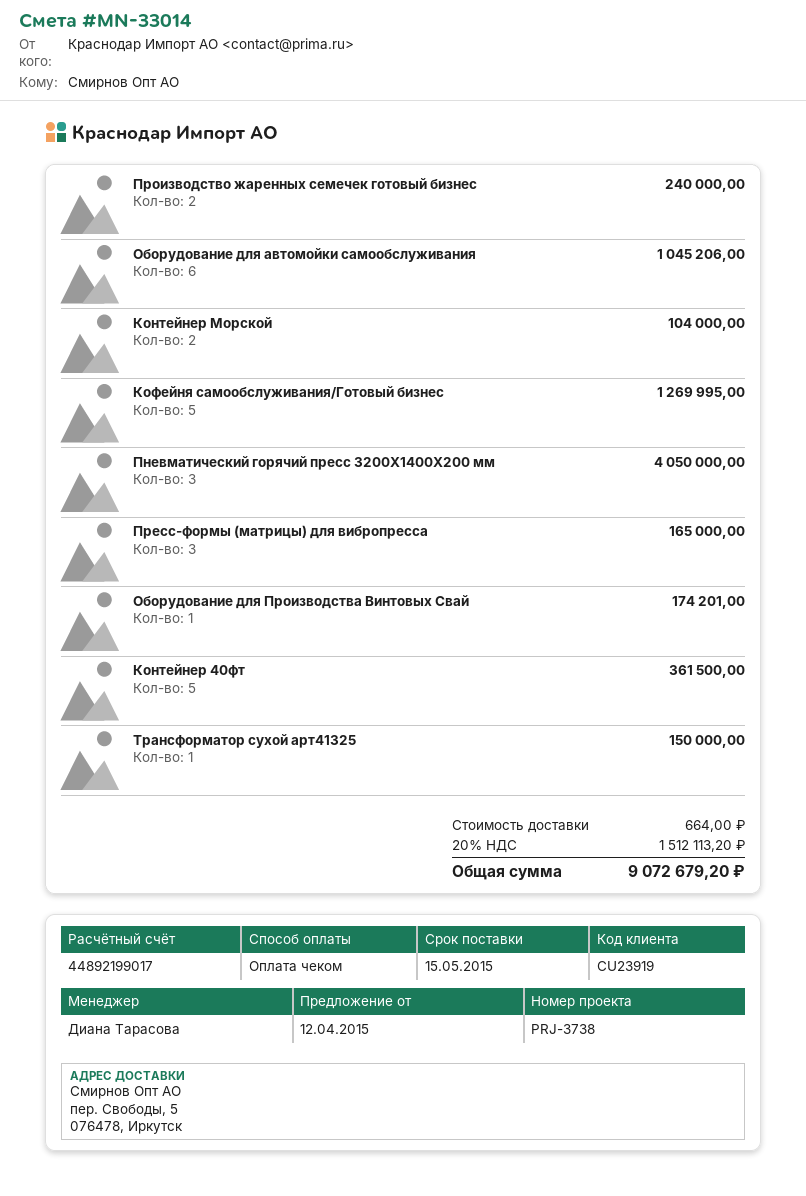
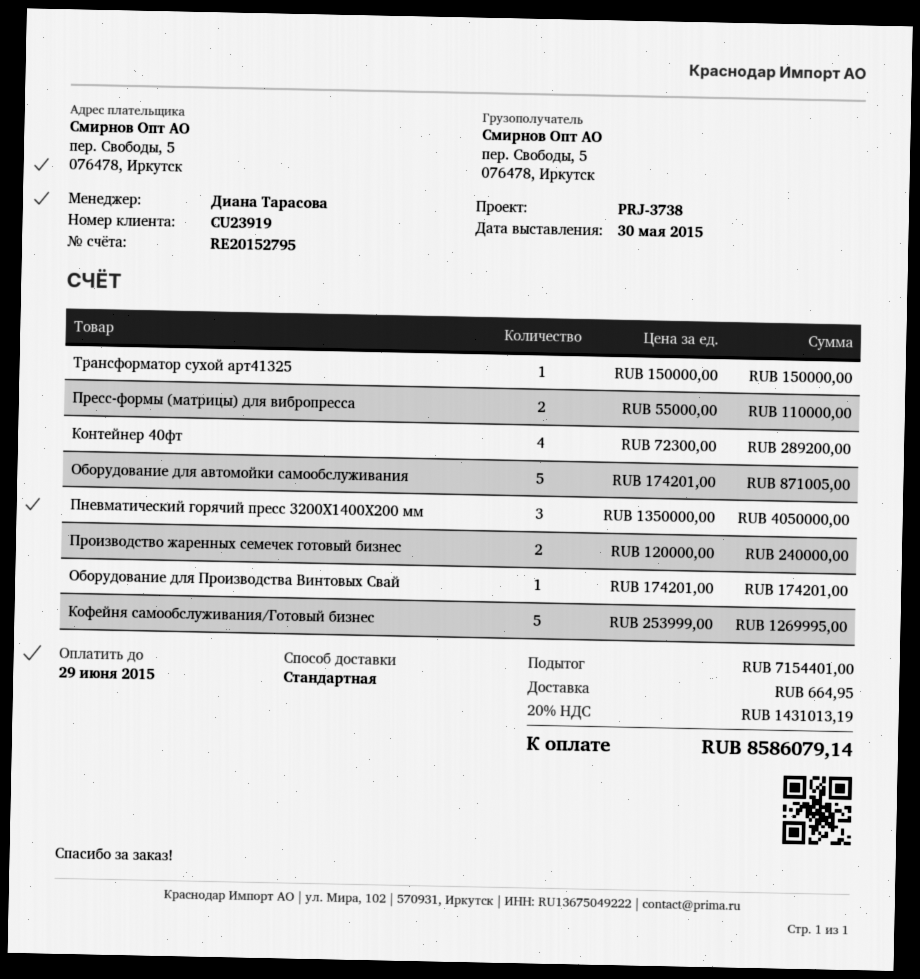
Оборудование для автомойки самообслуживания: 6 for 1045206.00 -> 5 for 871005.00
Контейнер Морской: 2 for 104000.00 -> none
Пресс-формы (матрицы) для вибропресса: 3 for 165000.00 -> 2 for 110000.00
Контейнер 40фт: 5 for 361500.00 -> 4 for 289200.00
shipping: 664.00 -> 664.95
tax: 20% = 1512113.20 -> 20% = 1431013.19
total: 9072679.20 -> 8586079.14

